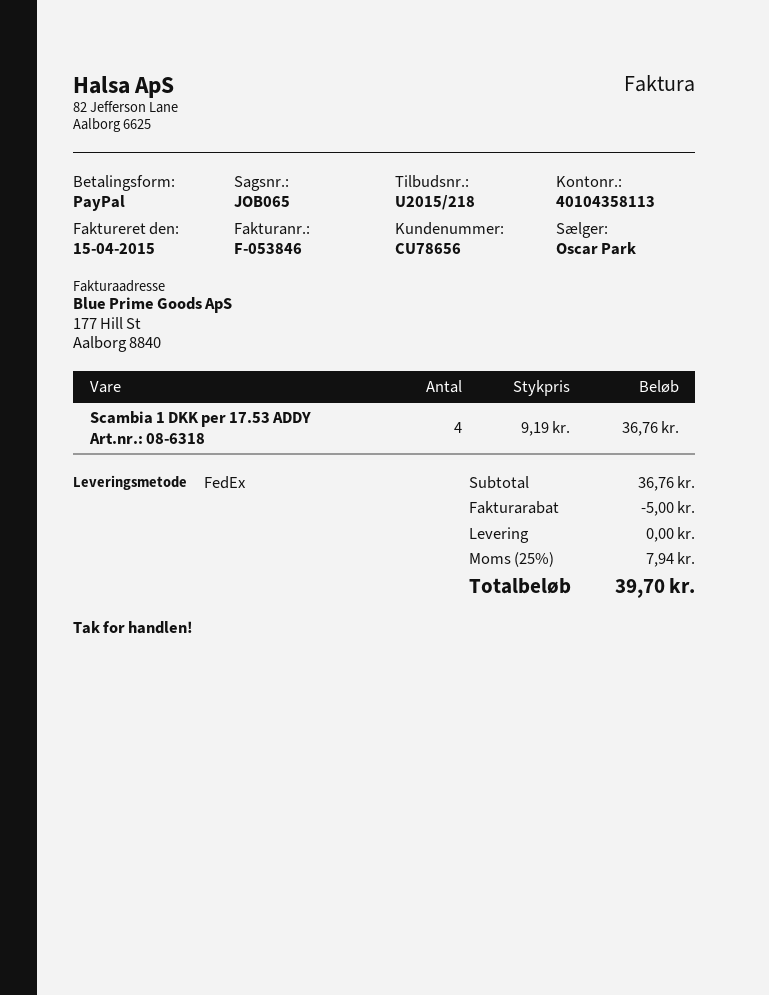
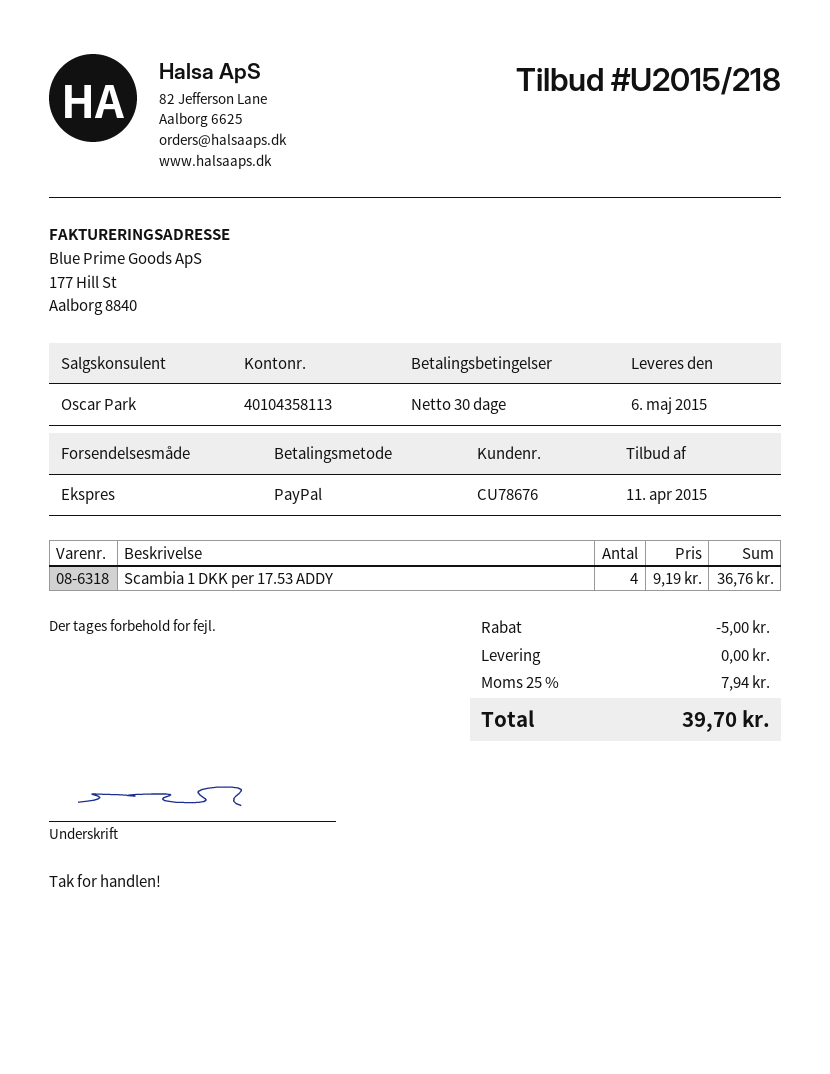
customer number: CU78656 -> CU78676
shipping method: FedEx -> express

